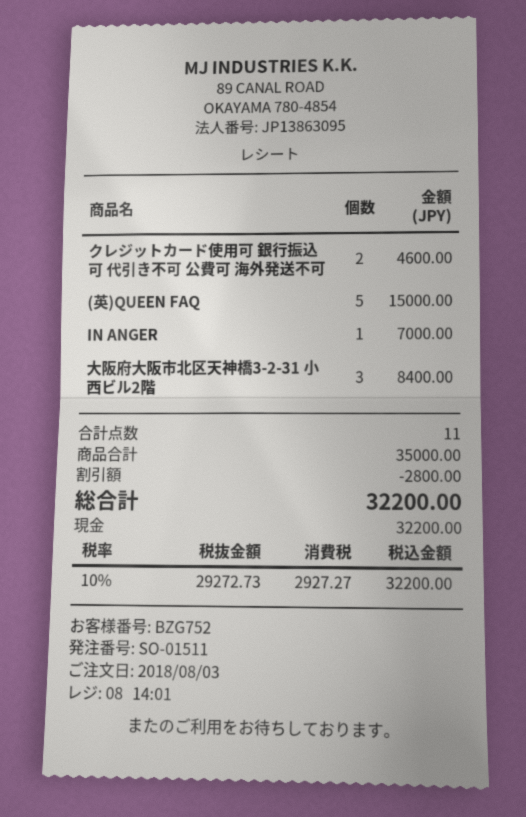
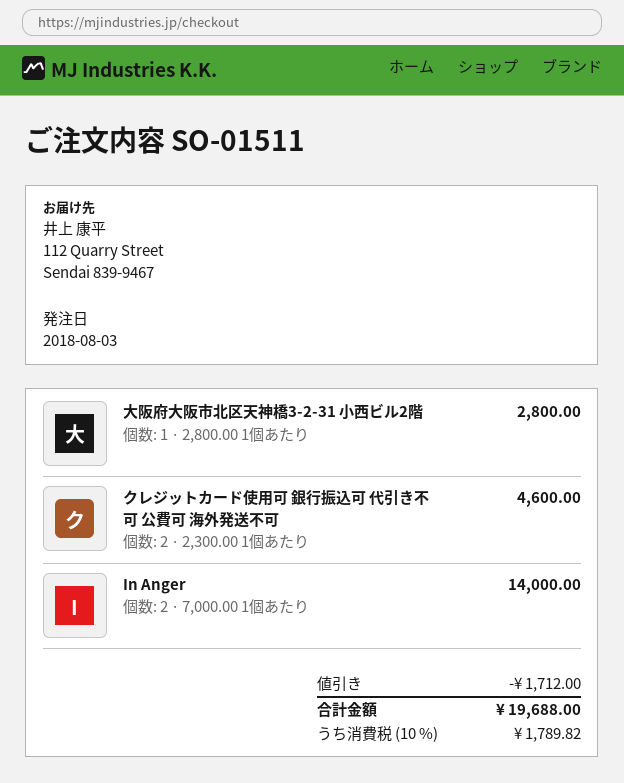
(英)QUEEN FAQ: 5 for 15000.00 -> none
IN ANGER: 1 for 7000.00 -> 2 for 14000.00
大阪府大阪市北区天神橋3-2-31 小西ビル2階: 3 for 8400.00 -> 1 for 2800.00
discount: 2800.00 -> 1712.00
tax: 10% = 2927.27 -> 10% = 1789.82
total: 32200.00 -> 19688.00

